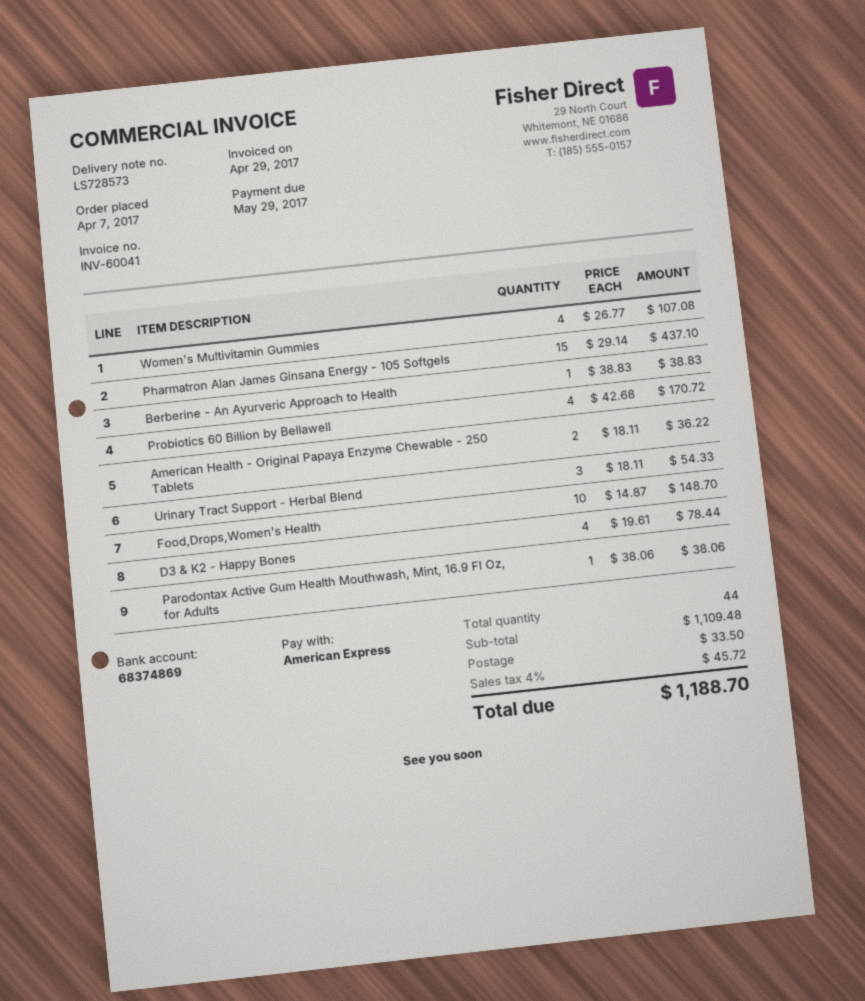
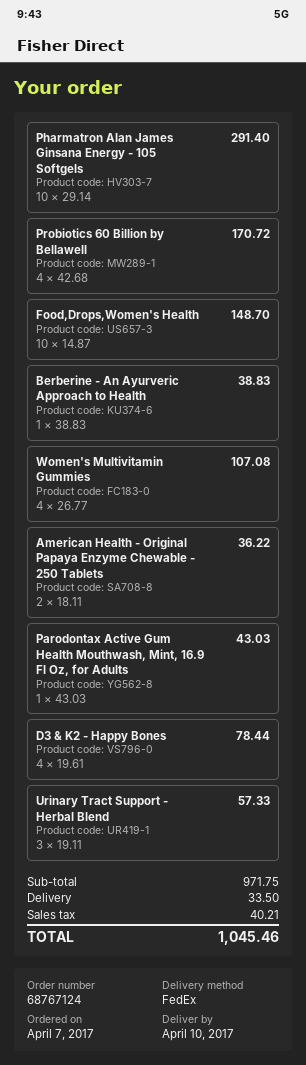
Pharmatron Alan James Ginsana Energy - 105 Softgels: 15 x 29.14 = 437.10 -> 10 x 29.14 = 291.40
Urinary Tract Support - Herbal Blend: 3 x 18.11 = 54.33 -> 3 x 19.11 = 57.33
Parodontax Active Gum Health Mouthwash, Mint, 16.9 Fl Oz, for Adults: 1 x 38.06 = 38.06 -> 1 x 43.03 = 43.03
subtotal: 1109.48 -> 971.75
tax: 45.72 -> 40.21
total: 1188.70 -> 1045.46

